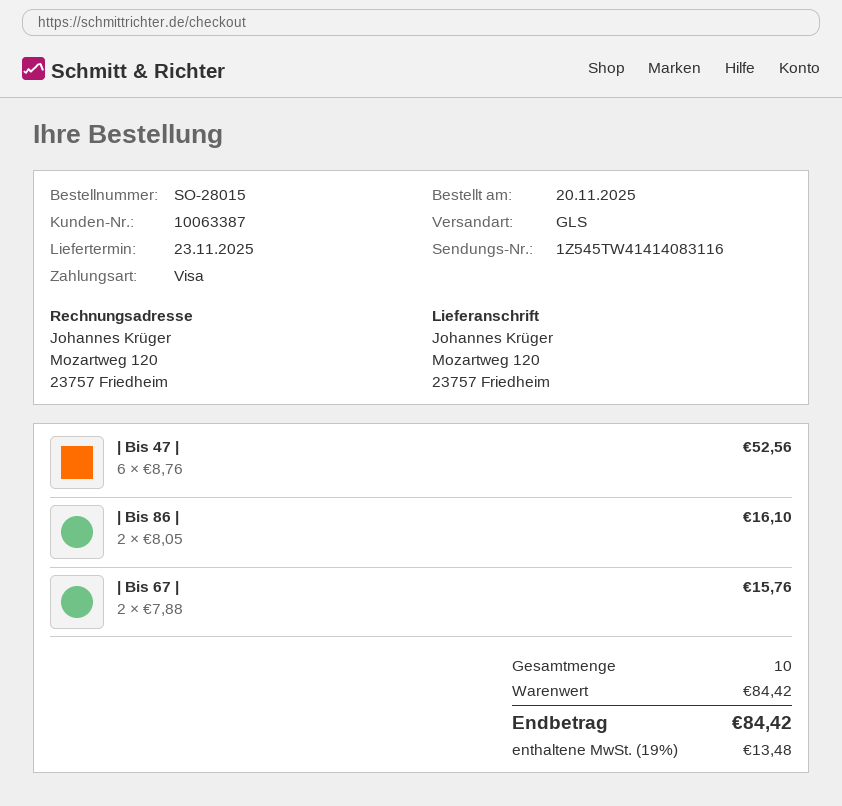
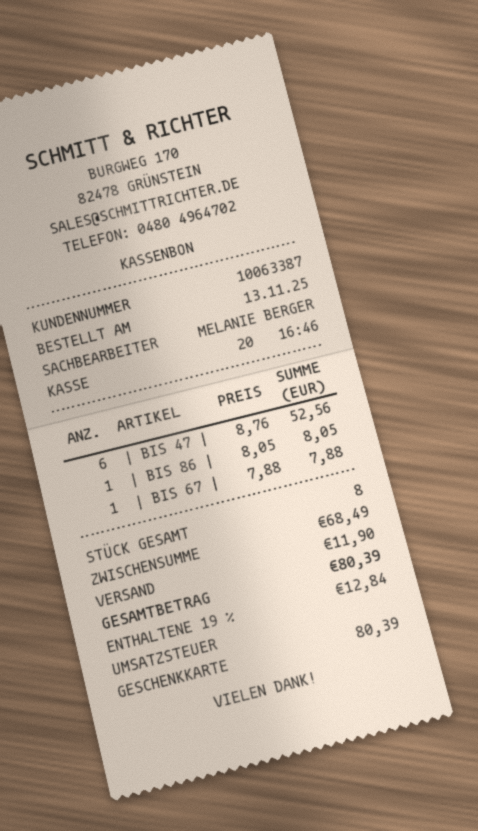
order date: 2025-11-20 -> 2025-11-13
payment method: Visa -> gift card
| Bis 86 |: 2 x 8.05 = 16.10 -> 1 x 8.05 = 8.05
| Bis 67 |: 2 x 7.88 = 15.76 -> 1 x 7.88 = 7.88
total quantity: 10 -> 8
subtotal: 84.42 -> 68.49
shipping: none -> 11.90
tax: 19% = 13.48 -> 19% = 12.84
total: 84.42 -> 80.39

